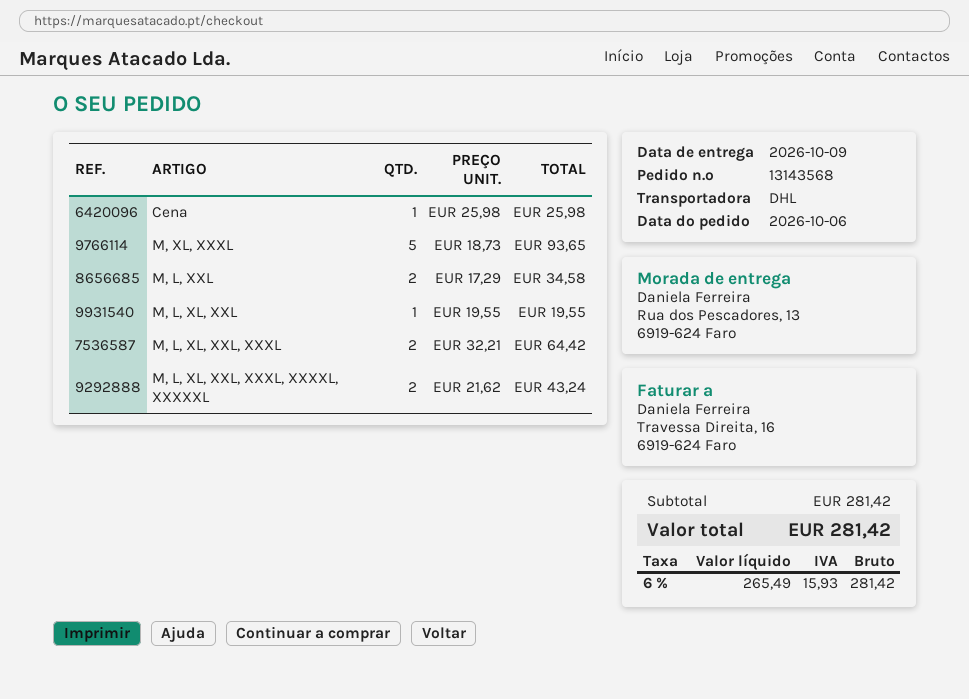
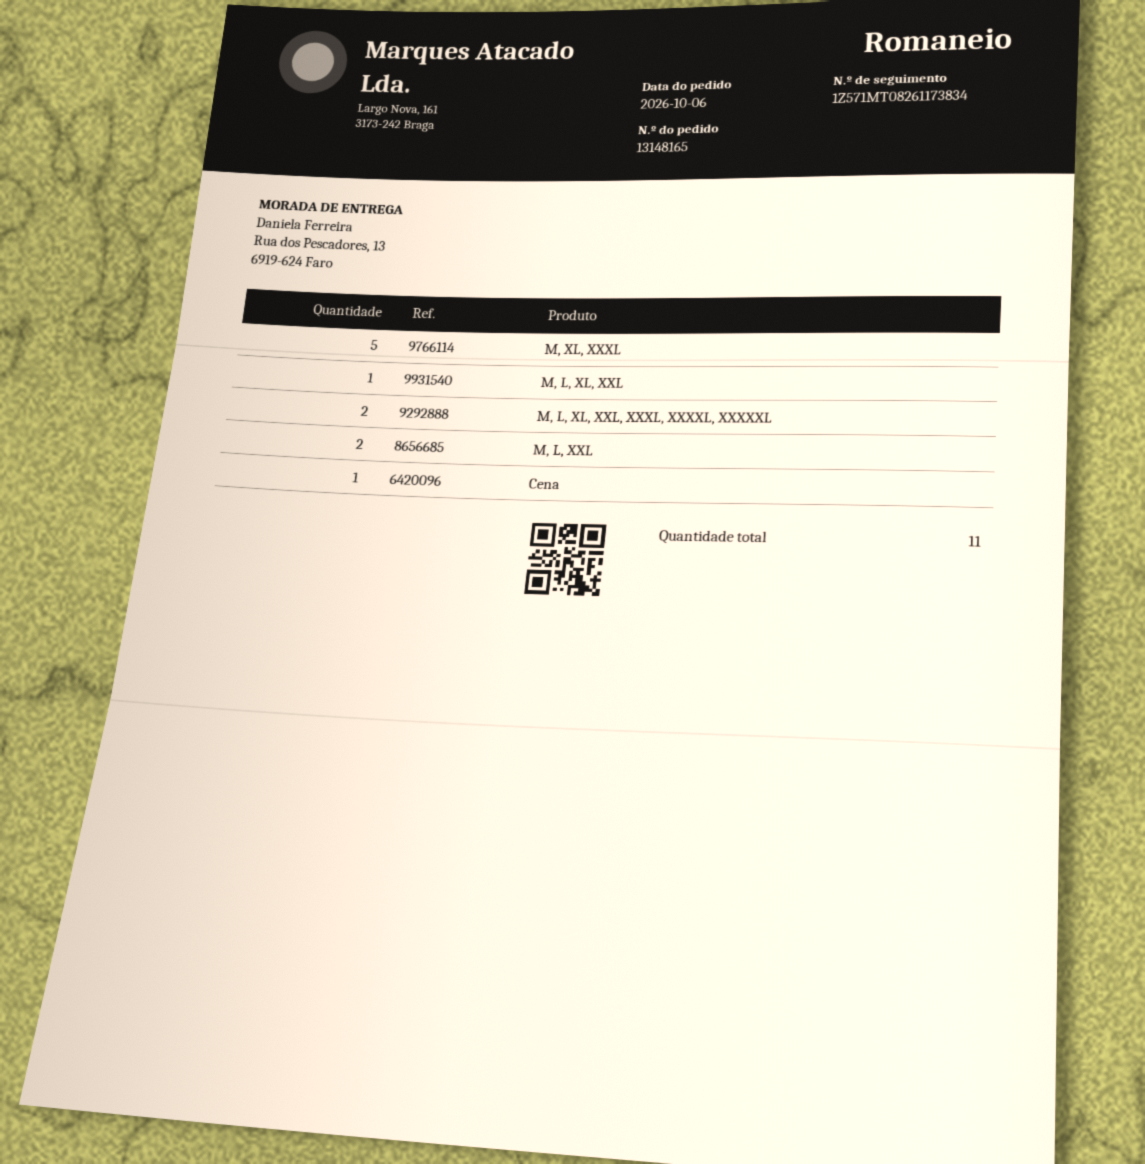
order number: 13143568 -> 13148165
M, L, XL, XXL, XXXL: 2 -> none

